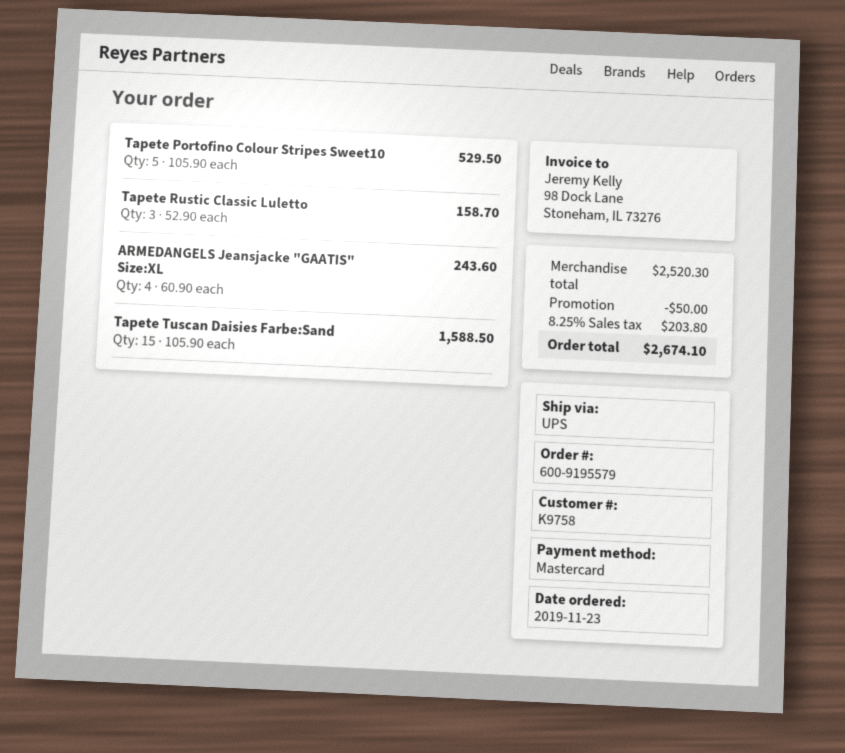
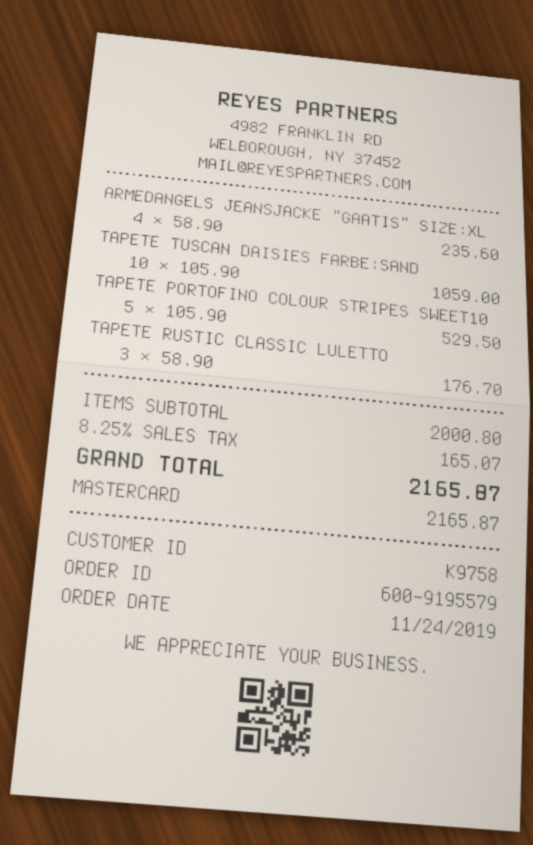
order date: 2019-11-23 -> 2019-11-24
Tapete Rustic Classic Luletto: 3 x 52.90 = 158.70 -> 3 x 58.90 = 176.70
ARMEDANGELS Jeansjacke "GAATIS" Size:XL: 4 x 60.90 = 243.60 -> 4 x 58.90 = 235.60
Tapete Tuscan Daisies Farbe:Sand: 15 x 105.90 = 1588.50 -> 10 x 105.90 = 1059.00
subtotal: 2520.30 -> 2000.80
discount: 50.00 -> none
tax: 8.25% = 203.80 -> 8.25% = 165.07
total: 2674.10 -> 2165.87

